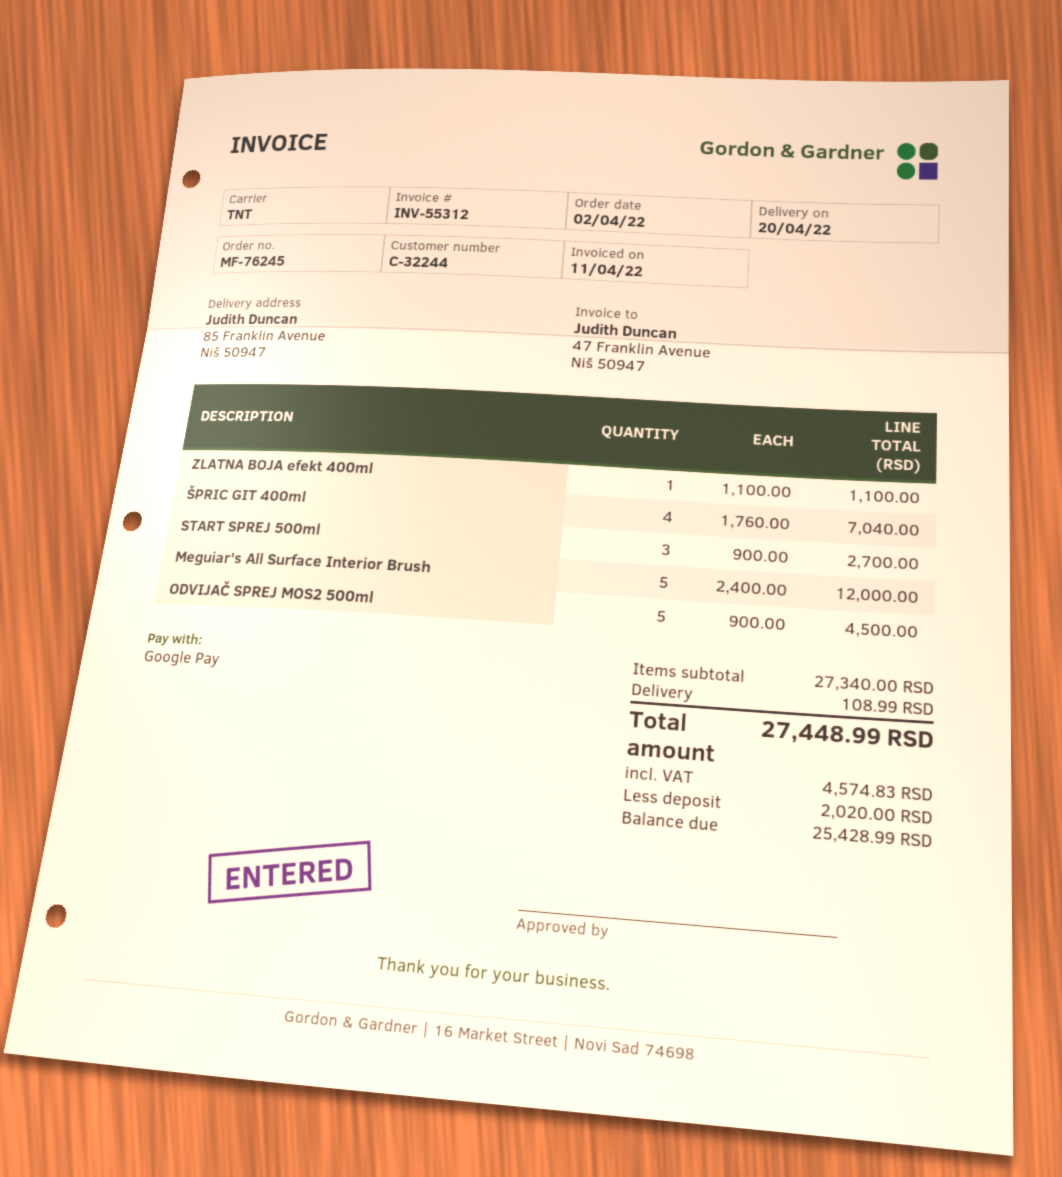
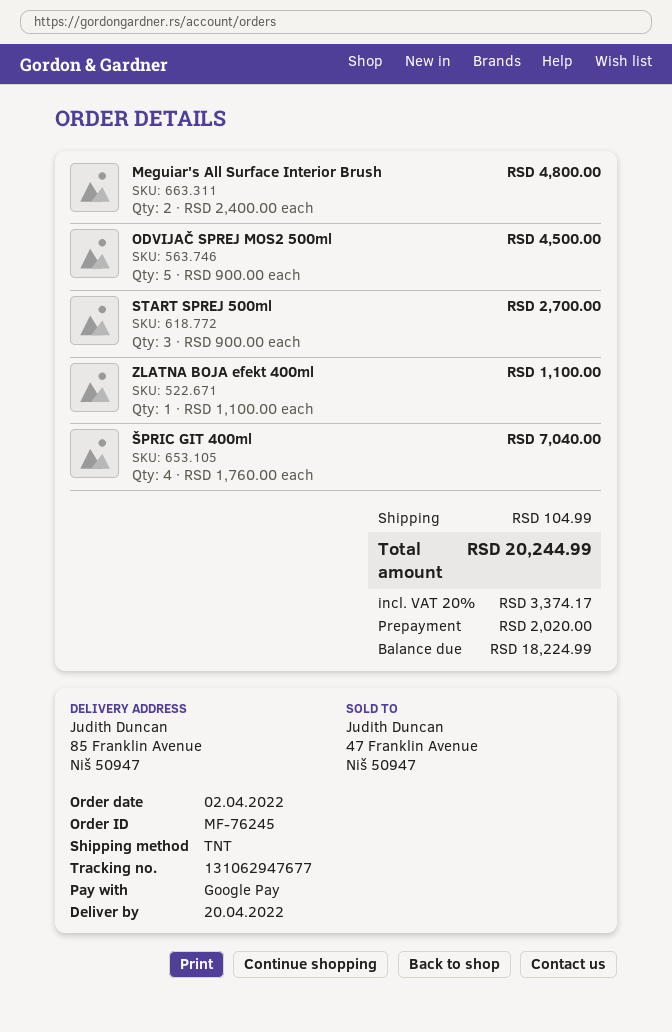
Meguiar's All Surface Interior Brush: 5 x 2400.00 = 12000.00 -> 2 x 2400.00 = 4800.00
shipping: 108.99 -> 104.99
tax: 4574.83 -> 3374.17
total: 27448.99 -> 20244.99
balance: 25428.99 -> 18224.99

